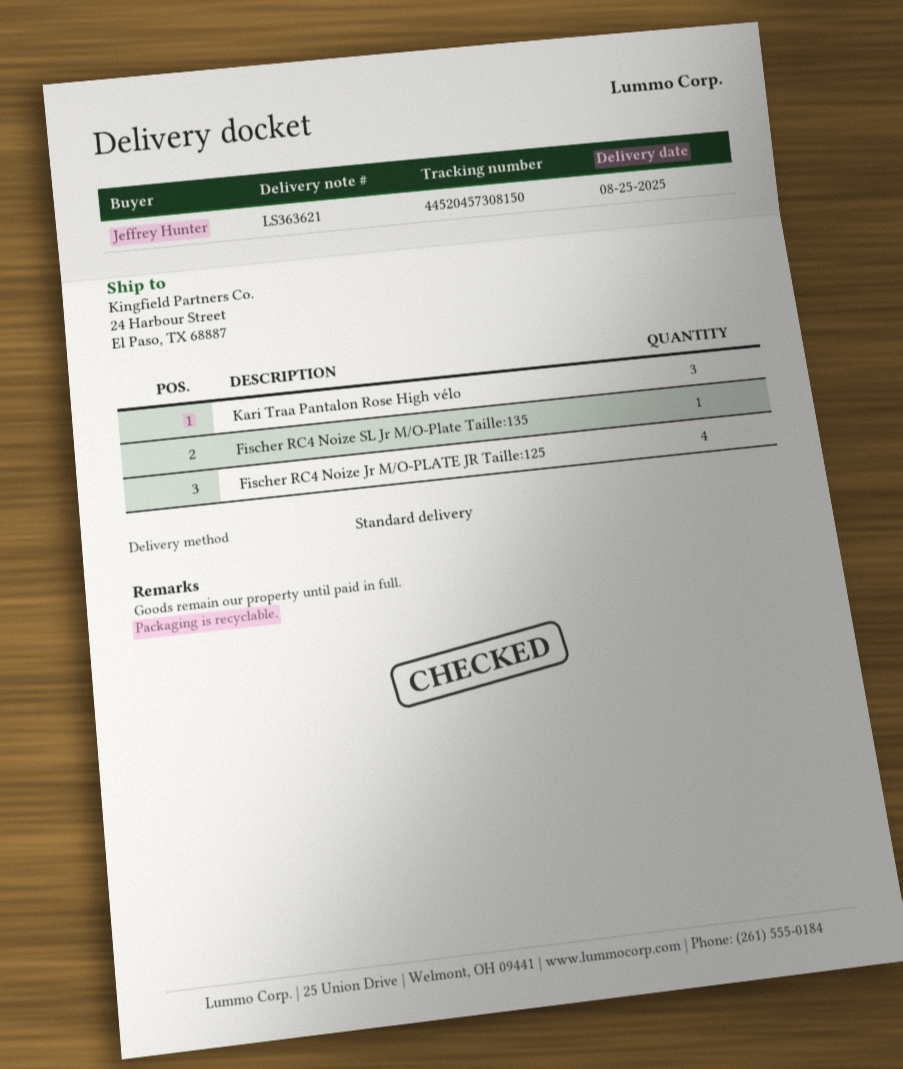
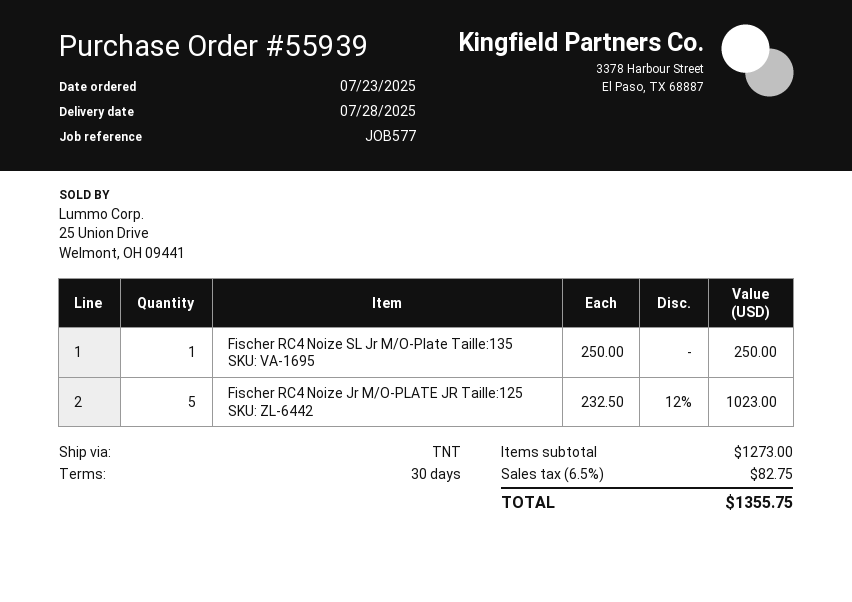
delivery date: 2025-08-25 -> 2025-07-28
shipping method: standard -> TNT
Kari Traa Pantalon Rose High vélo: 3 -> none
Fischer RC4 Noize Jr M/O-PLATE JR Taille:125: 4 -> 5

